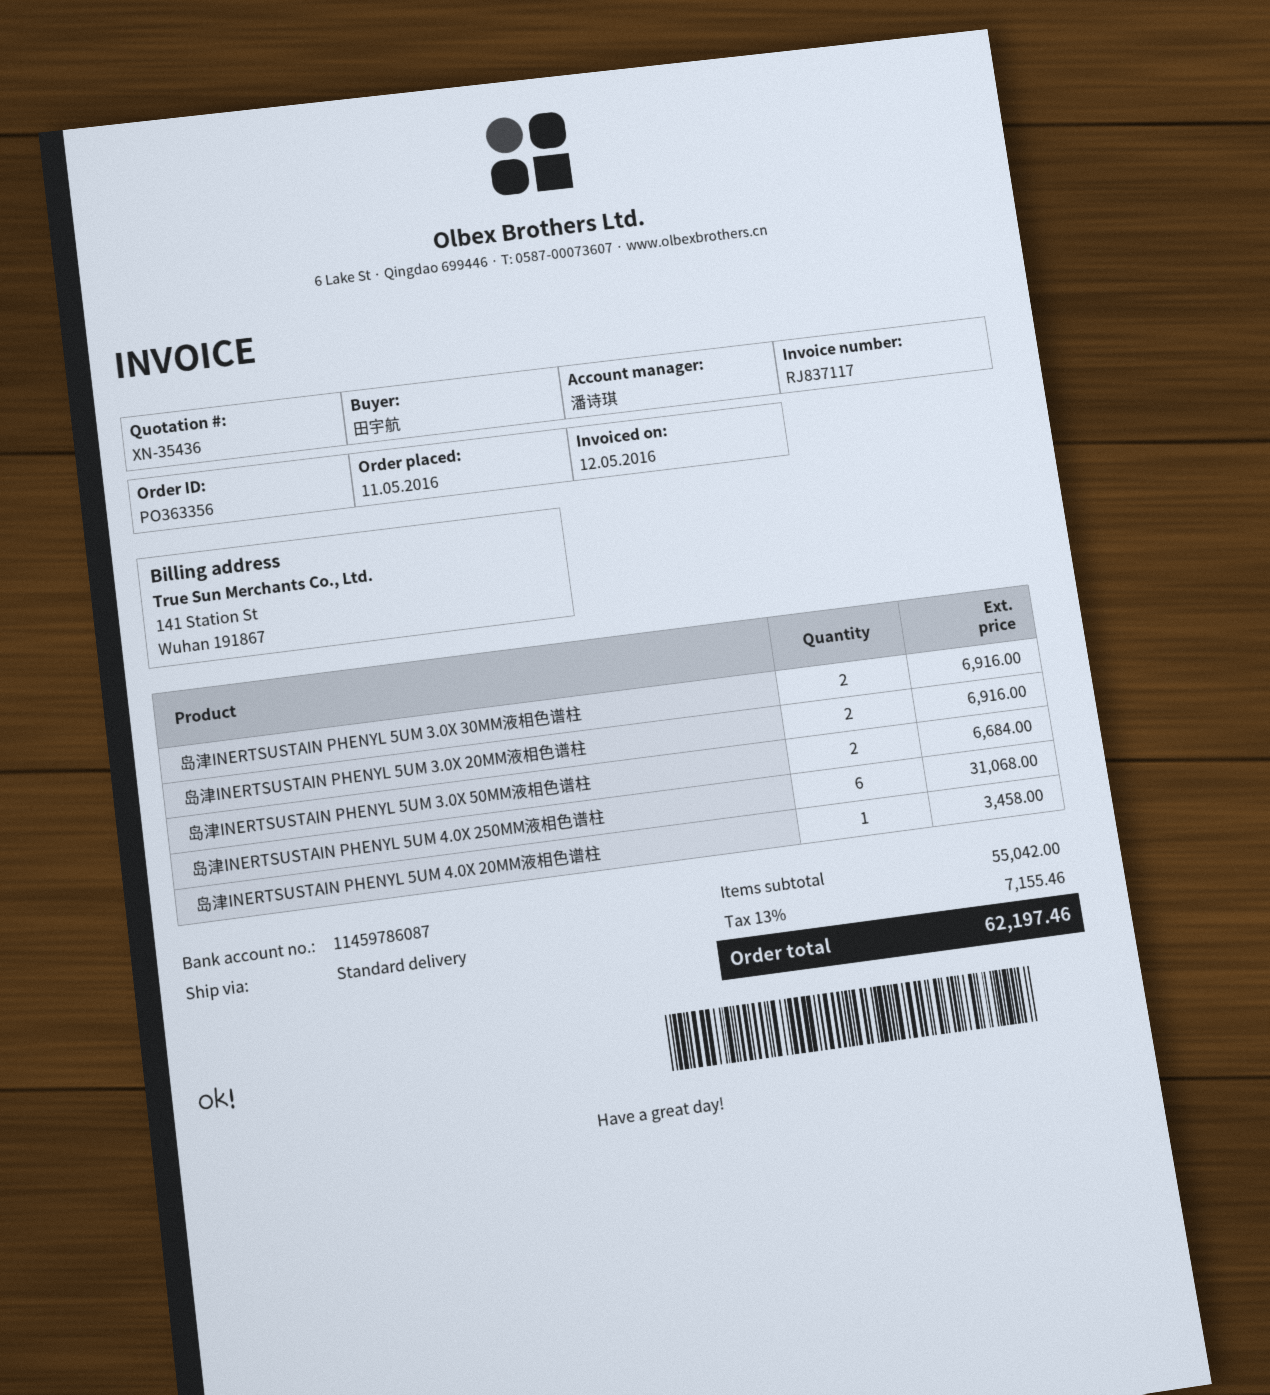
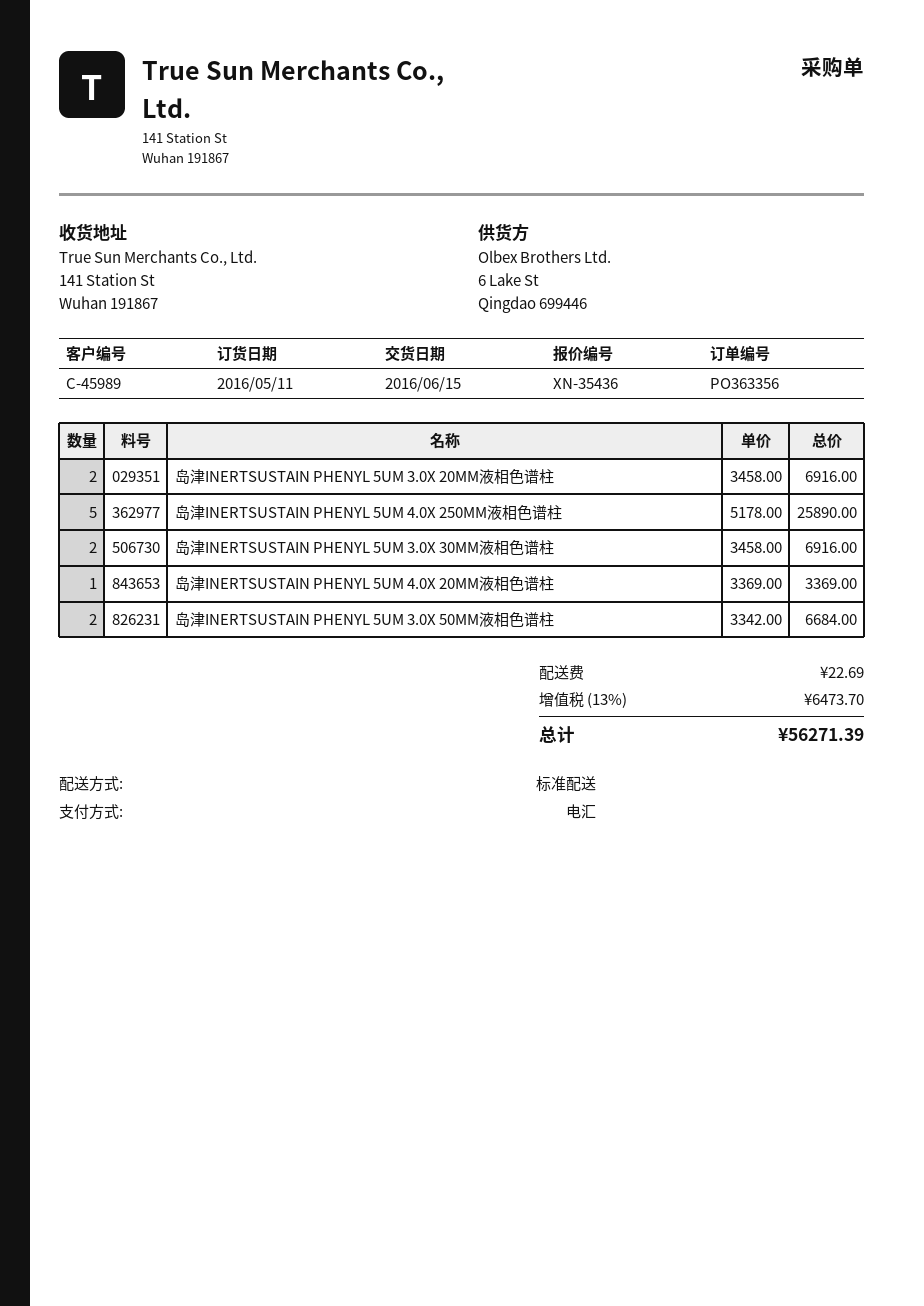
岛津INERTSUSTAIN PHENYL 5UM 4.0X 250MM液相色谱柱: 6 for 31068.00 -> 5 for 25890.00
岛津INERTSUSTAIN PHENYL 5UM 4.0X 20MM液相色谱柱: 1 for 3458.00 -> 1 for 3369.00
shipping: none -> 22.69
tax: 13% = 7155.46 -> 13% = 6473.70
total: 62197.46 -> 56271.39

